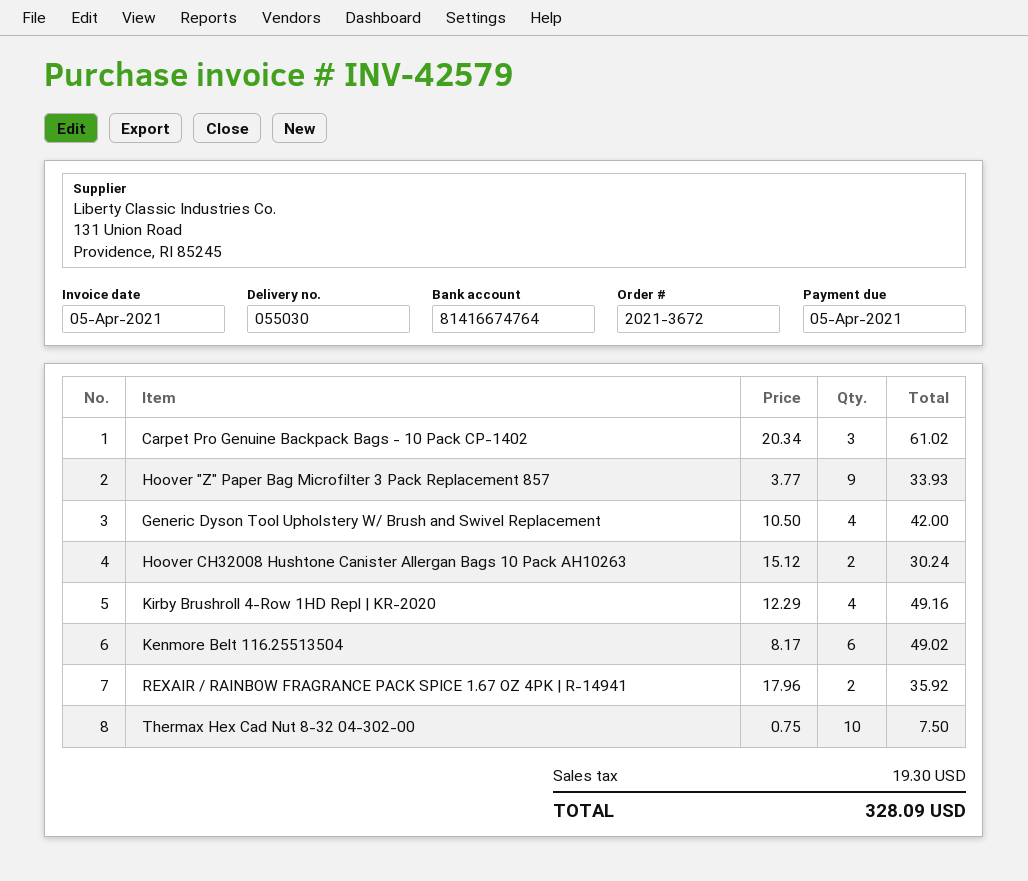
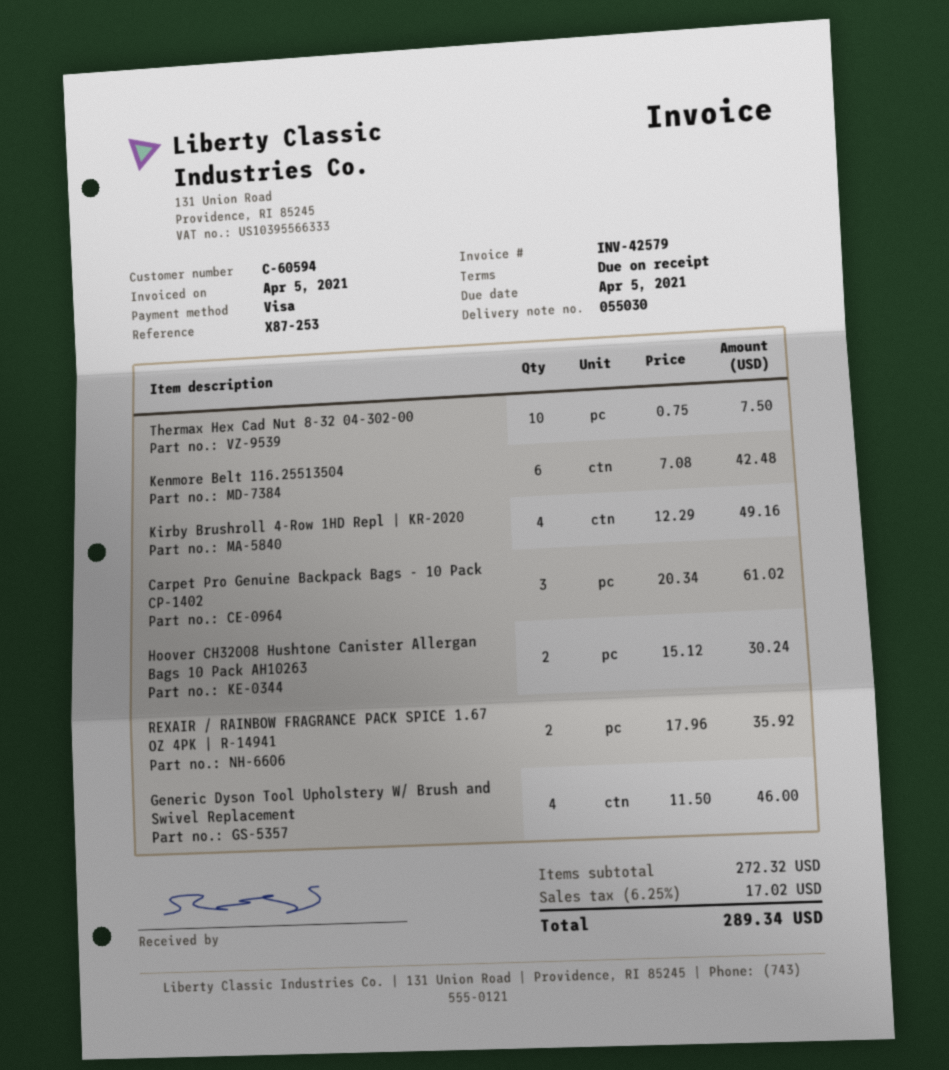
Hoover "Z" Paper Bag Microfilter 3 Pack Replacement 857: 9 x 3.77 = 33.93 -> none
Generic Dyson Tool Upholstery W/ Brush and Swivel Replacement: 4 x 10.50 = 42.00 -> 4 x 11.50 = 46.00
Kenmore Belt 116.25513504: 6 x 8.17 = 49.02 -> 6 x 7.08 = 42.48
tax: 19.30 -> 17.02
total: 328.09 -> 289.34

